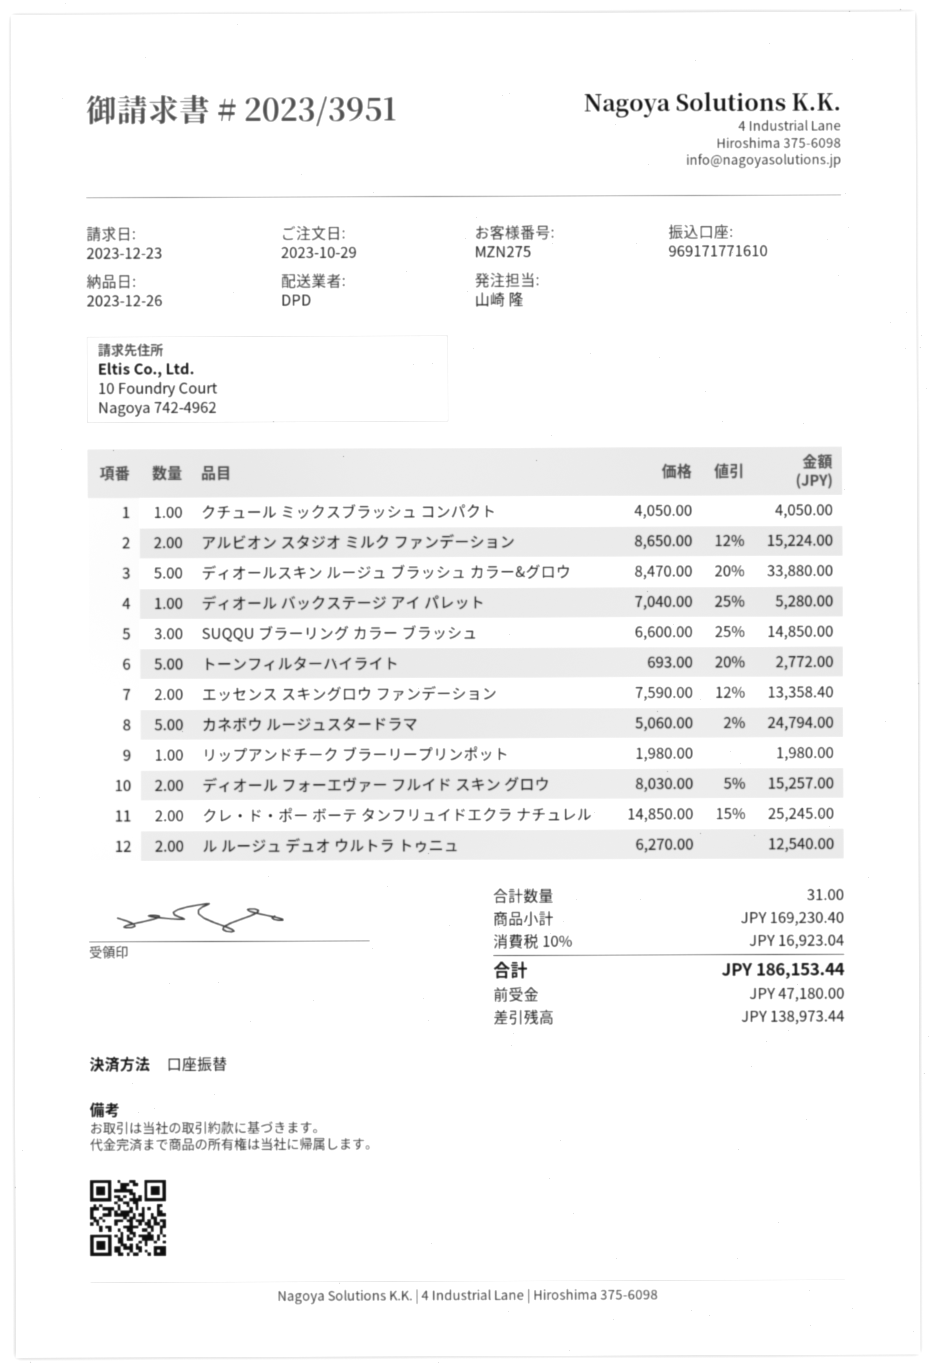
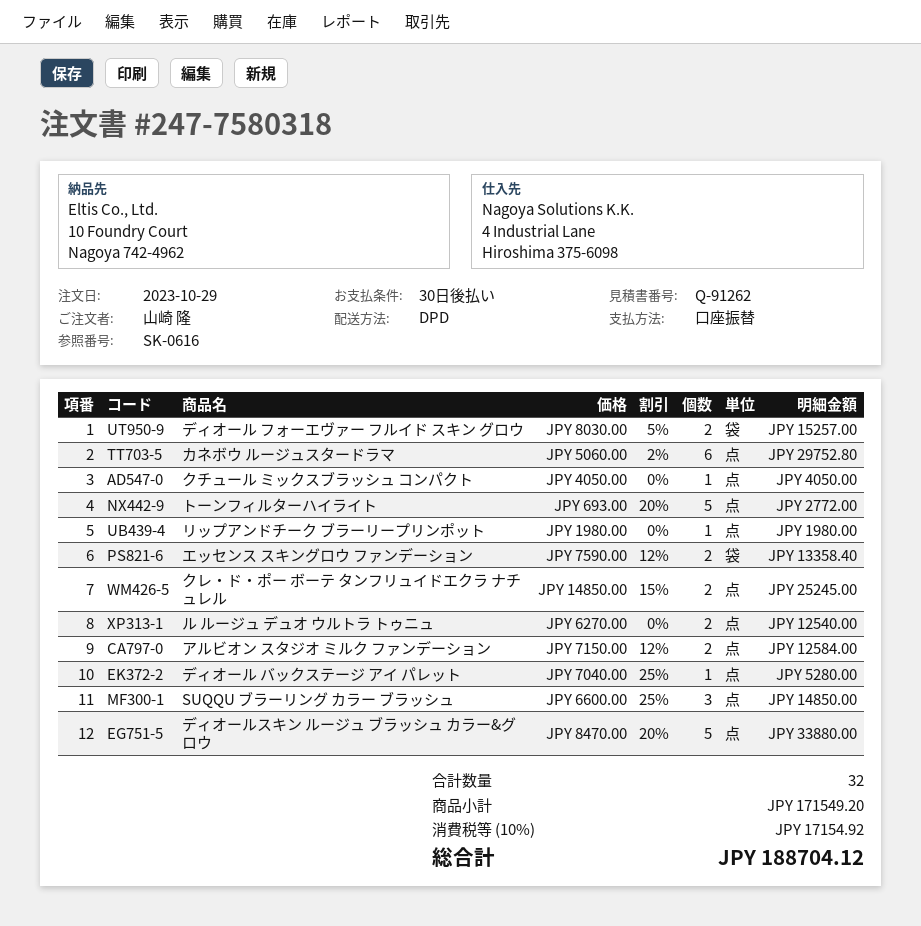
アルビオン スタジオ ミルク ファンデーション: 2 x 8650.00 - 12% = 15224.00 -> 2 x 7150.00 - 12% = 12584.00
カネボウ ルージュスタードラマ: 5 x 5060.00 - 2% = 24794.00 -> 6 x 5060.00 - 2% = 29752.80
total quantity: 31 -> 32
subtotal: 169230.40 -> 171549.20
tax: 10% = 16923.04 -> 10% = 17154.92
total: 186153.44 -> 188704.12

